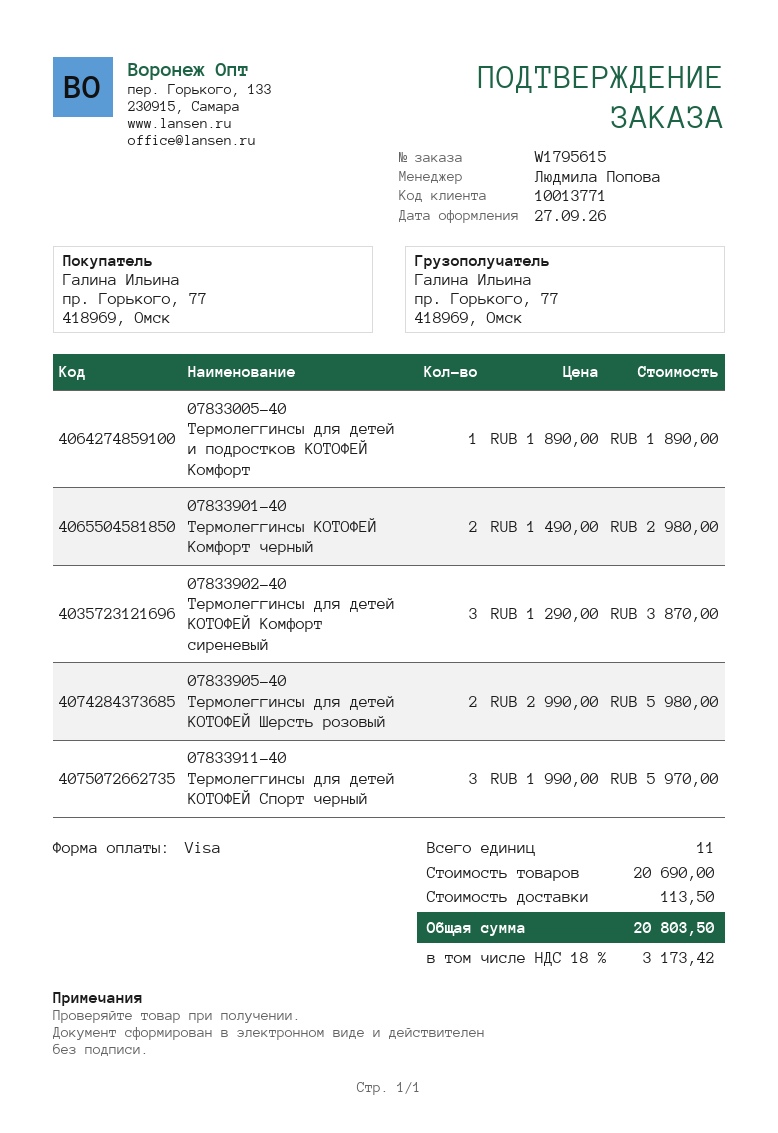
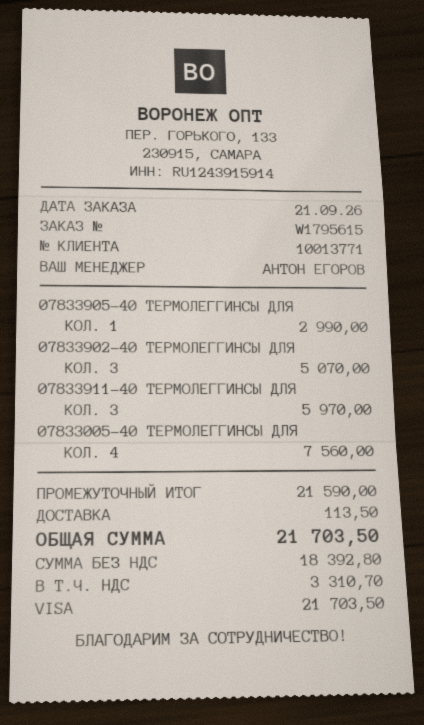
order date: 2026-09-27 -> 2026-09-21
sales rep: Людмила Попова -> АНТОН ЕГОРОВ
07833005-40 Термолеггинсы для детей и подростков КОТОФЕЙ Комфорт: 1 for 1890.00 -> 4 for 7560.00
07833901-40 Термолеггинсы КОТОФЕЙ Комфорт черный: 2 for 2980.00 -> none
07833902-40 Термолеггинсы для детей КОТОФЕЙ Комфорт сиреневый: 3 for 3870.00 -> 3 for 5070.00
07833905-40 Термолеггинсы для детей КОТОФЕЙ Шерсть розовый: 2 for 5980.00 -> 1 for 2990.00
subtotal: 20690.00 -> 21590.00
tax: 3173.42 -> 3310.70
total: 20803.50 -> 21703.50

